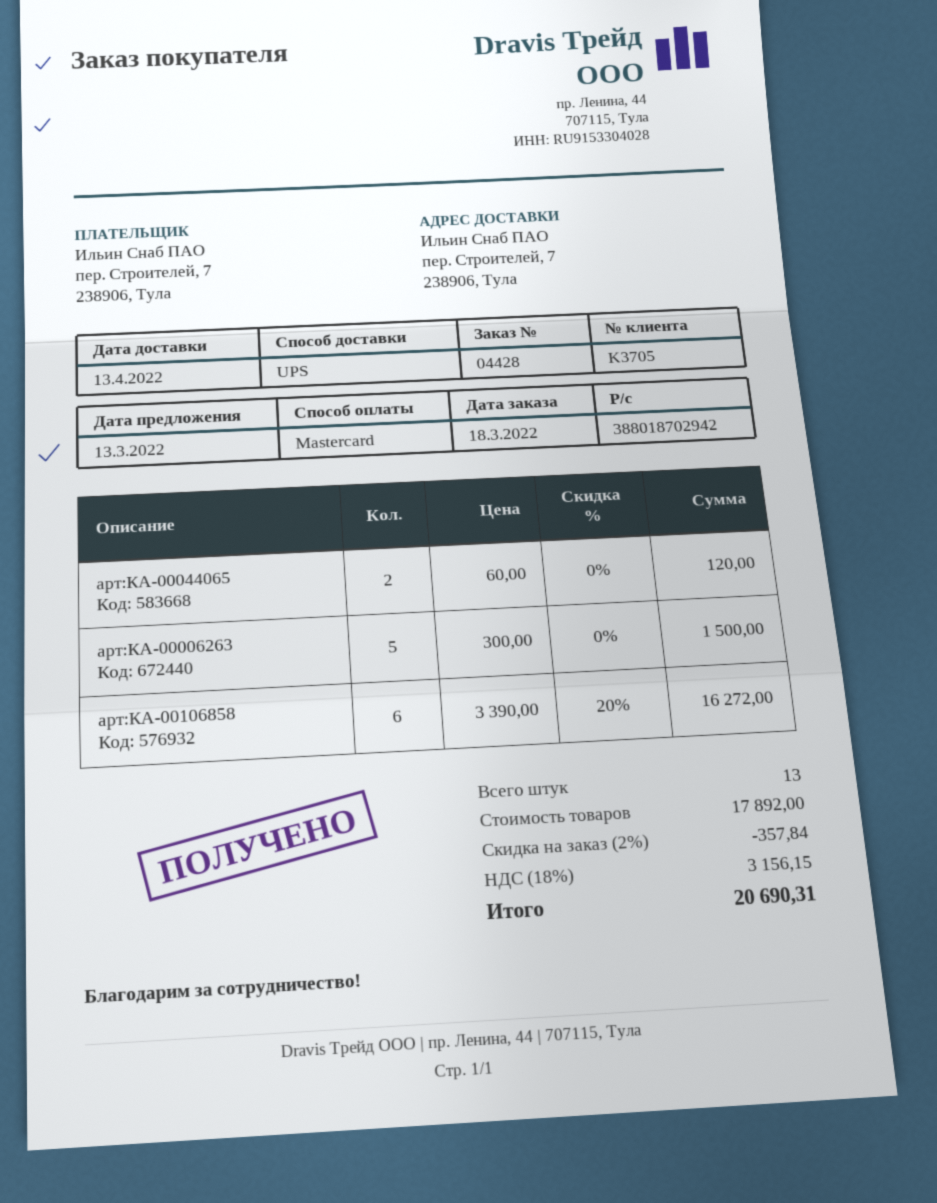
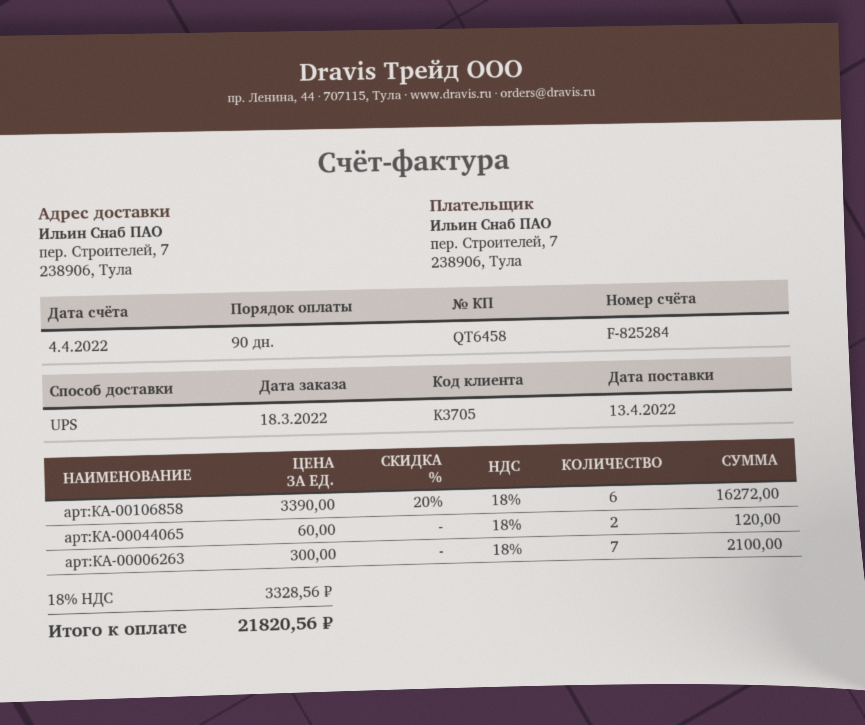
арт:КА-00006263: 5 x 300.00 = 1500.00 -> 7 x 300.00 = 2100.00
discount: 2% = 357.84 -> none
tax: 18% = 3156.15 -> 18% = 3328.56
total: 20690.31 -> 21820.56

